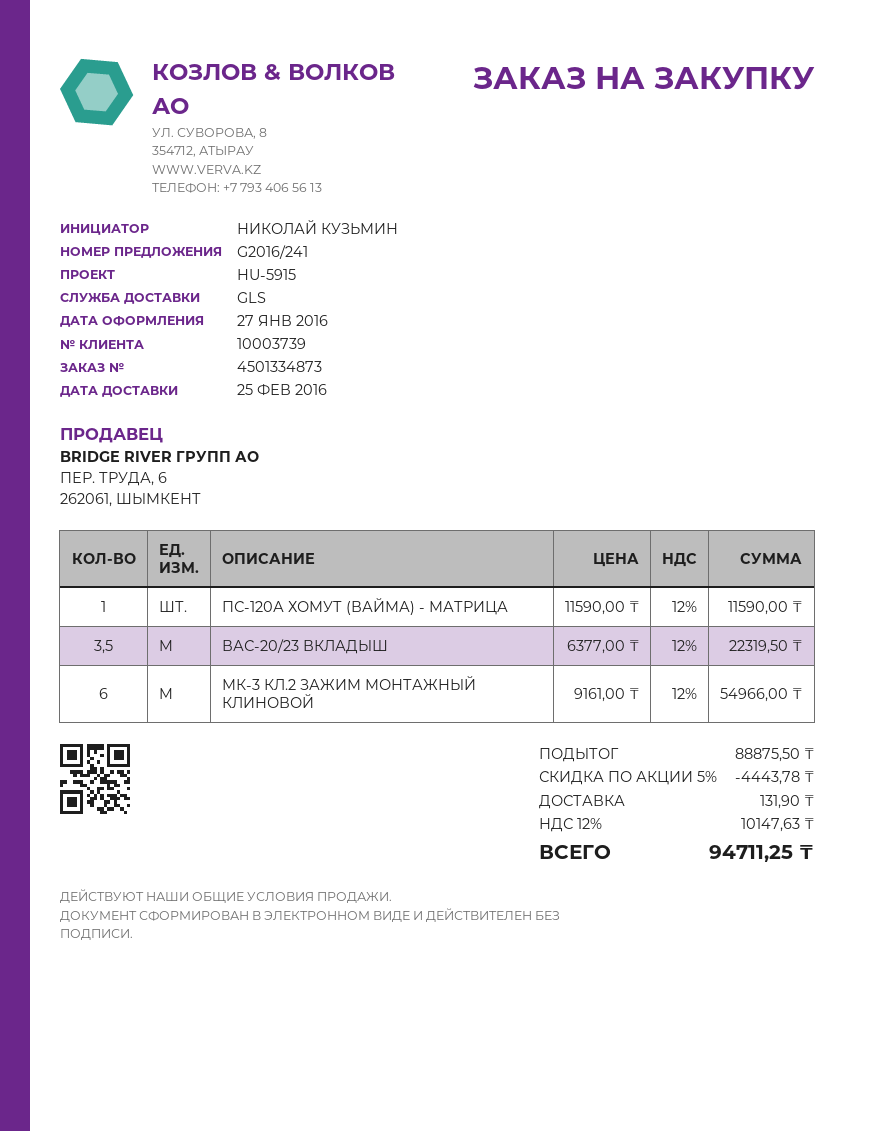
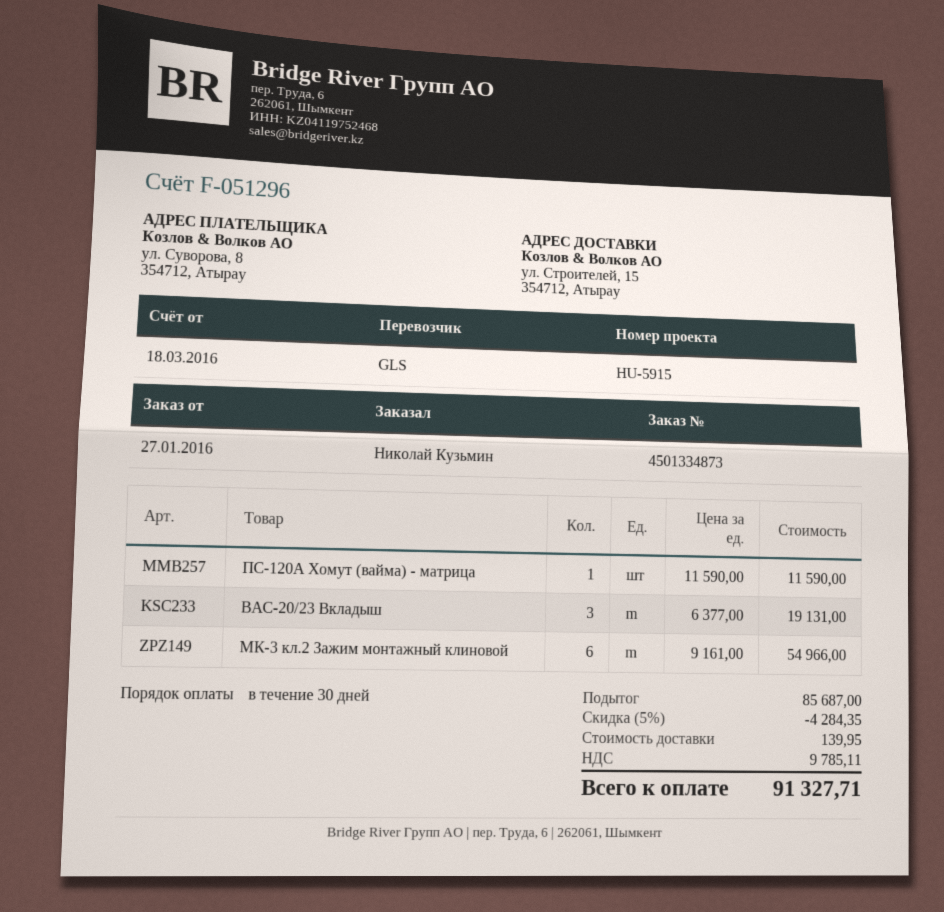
ВАС-20/23 ВКЛАДЫШ: 3.5 x 6377.00 = 22319.50 -> 3 x 6377.00 = 19131.00
subtotal: 88875.50 -> 85687.00
discount: 5% = 4443.78 -> 5% = 4284.35
shipping: 131.90 -> 139.95
tax: 10147.63 -> 9785.11
total: 94711.25 -> 91327.71

